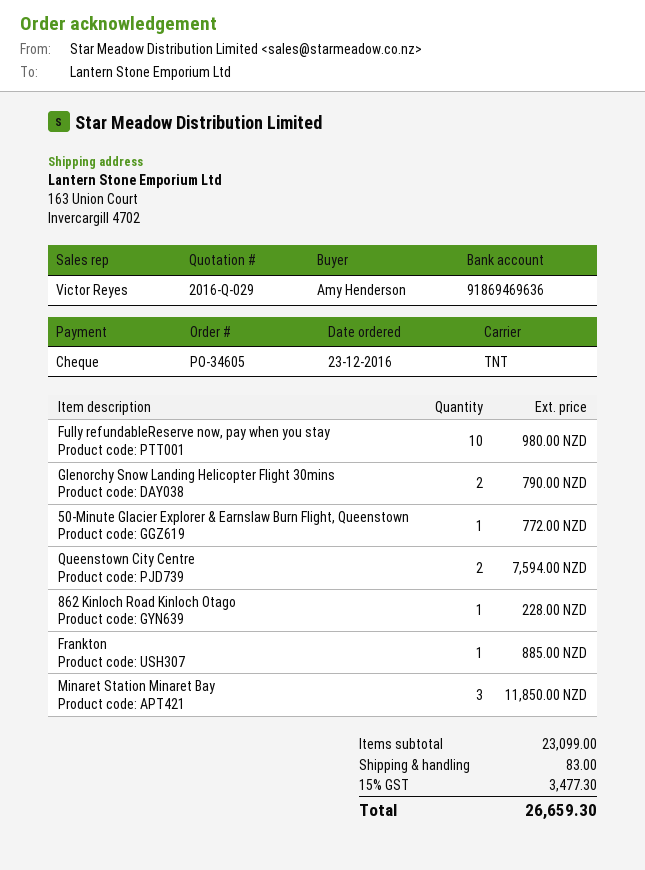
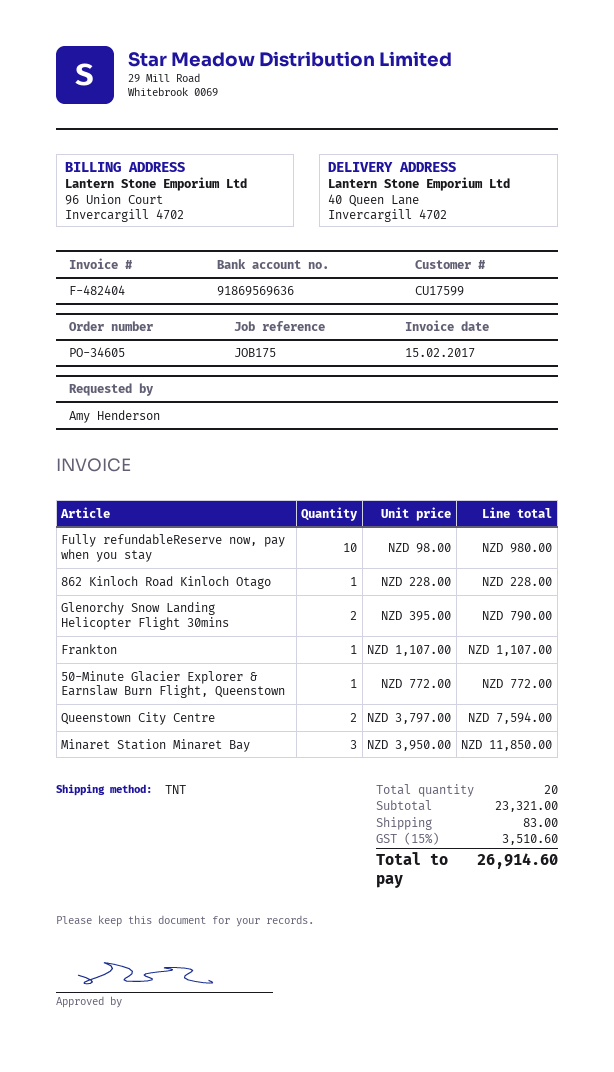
bank account: 91869469636 -> 91869569636
ship to: 163 Union Court, Invercargill 4702 -> 40 Queen Lane, Invercargill 4702
Frankton: 1 for 885.00 -> 1 for 1107.00
subtotal: 23099.00 -> 23321.00
tax: 15% = 3477.30 -> 15% = 3510.60
total: 26659.30 -> 26914.60

